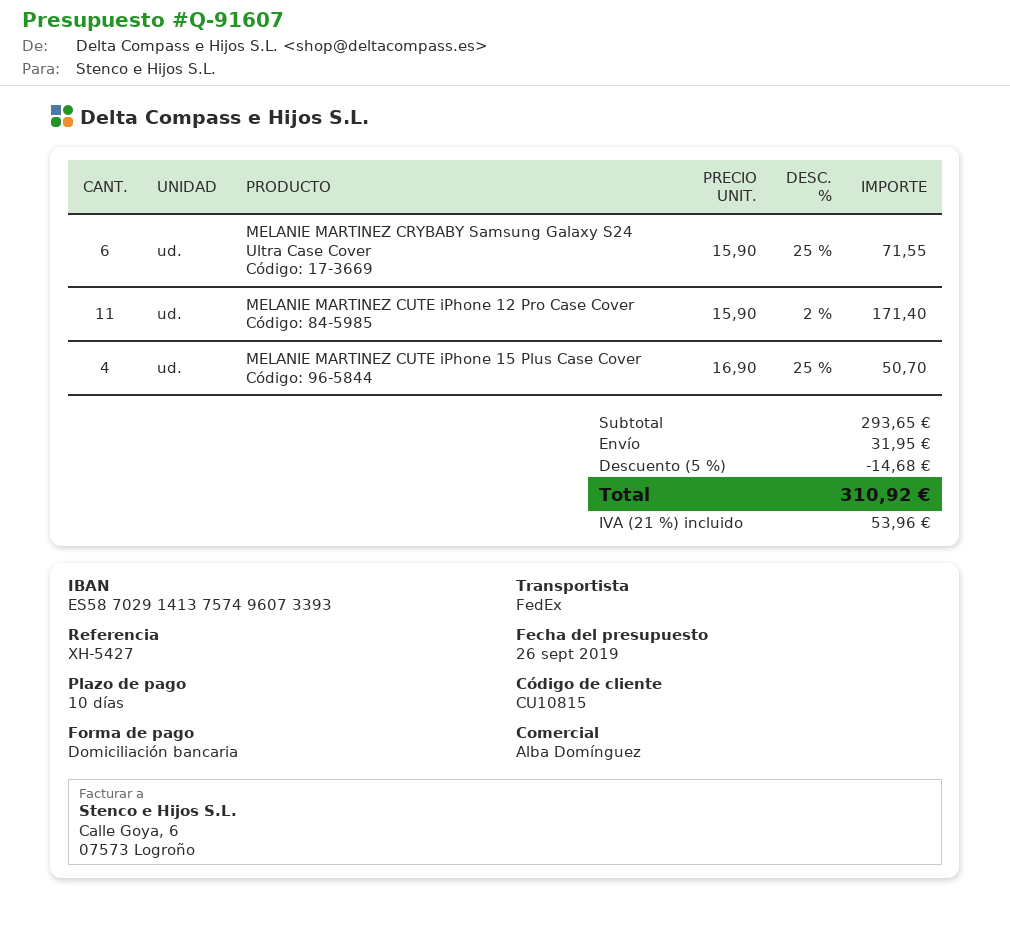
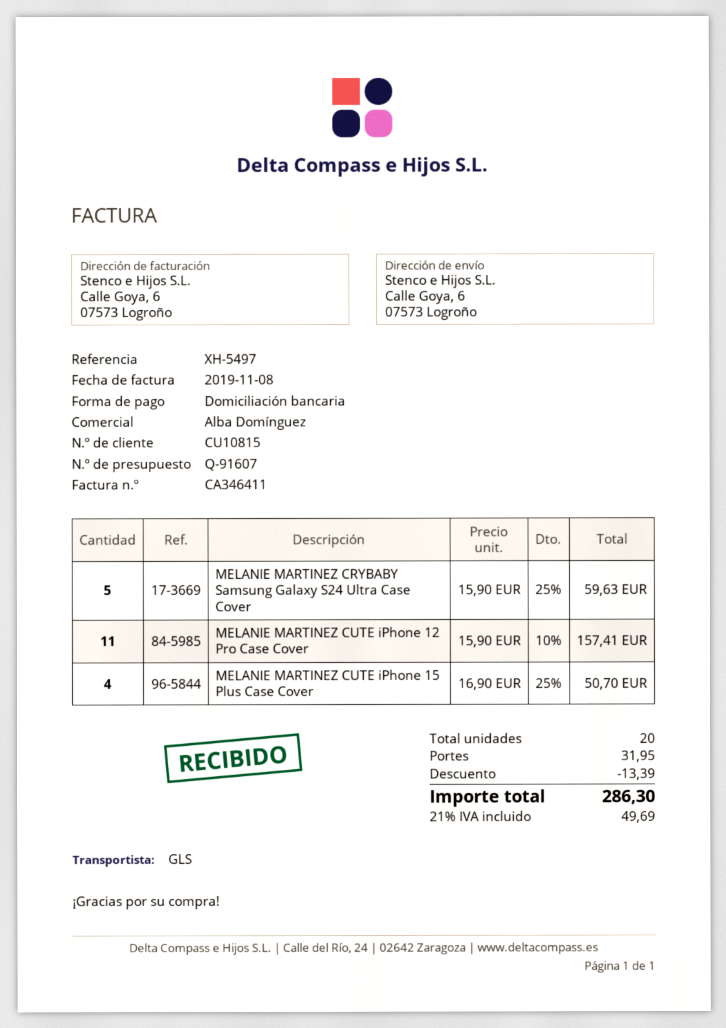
reference: XH-5427 -> XH-5497
shipping method: FedEx -> GLS
MELANIE MARTINEZ CRYBABY Samsung Galaxy S24 Ultra Case Cover: 6 x 15.90 - 25% = 71.55 -> 5 x 15.90 - 25% = 59.63
MELANIE MARTINEZ CUTE iPhone 12 Pro Case Cover: 11 x 15.90 - 2% = 171.40 -> 11 x 15.90 - 10% = 157.41
discount: 14.68 -> 13.39
tax: 21% = 53.96 -> 21% = 49.69
total: 310.92 -> 286.30

